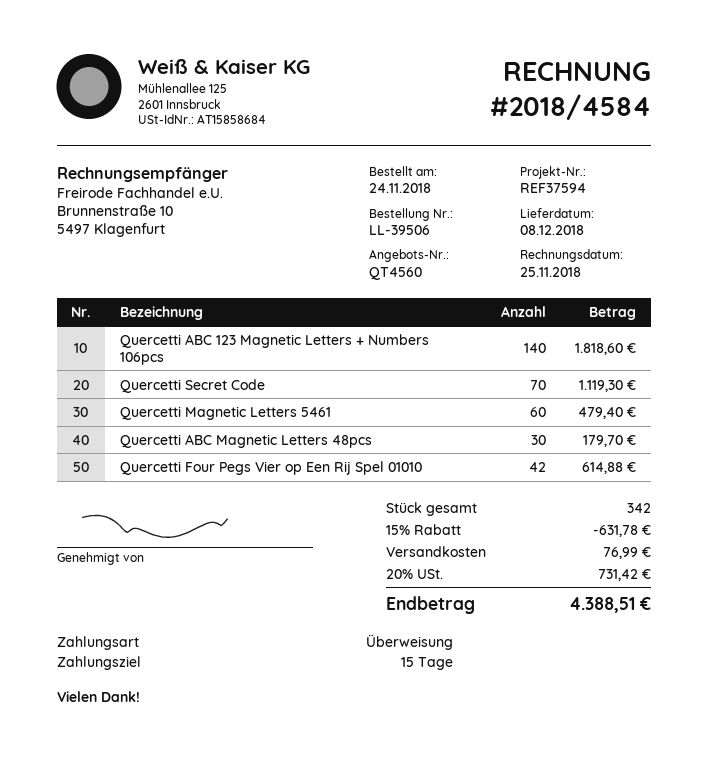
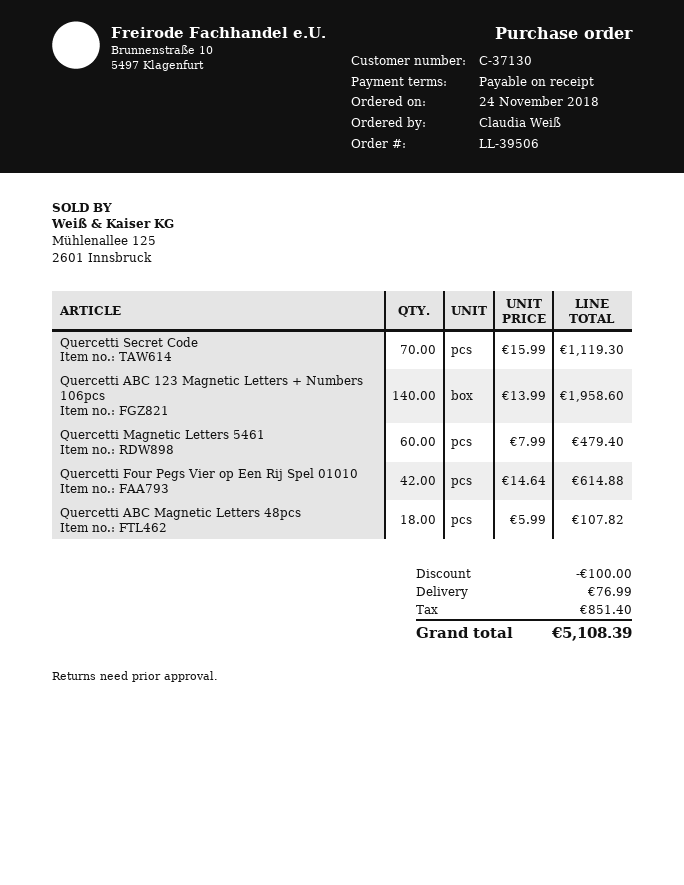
payment terms: 15 days -> on receipt
Quercetti ABC 123 Magnetic Letters + Numbers 106pcs: 140 for 1818.60 -> 140 for 1958.60
Quercetti ABC Magnetic Letters 48pcs: 30 for 179.70 -> 18 for 107.82
discount: 631.78 -> 100.00
tax: 731.42 -> 851.40
total: 4388.51 -> 5108.39

